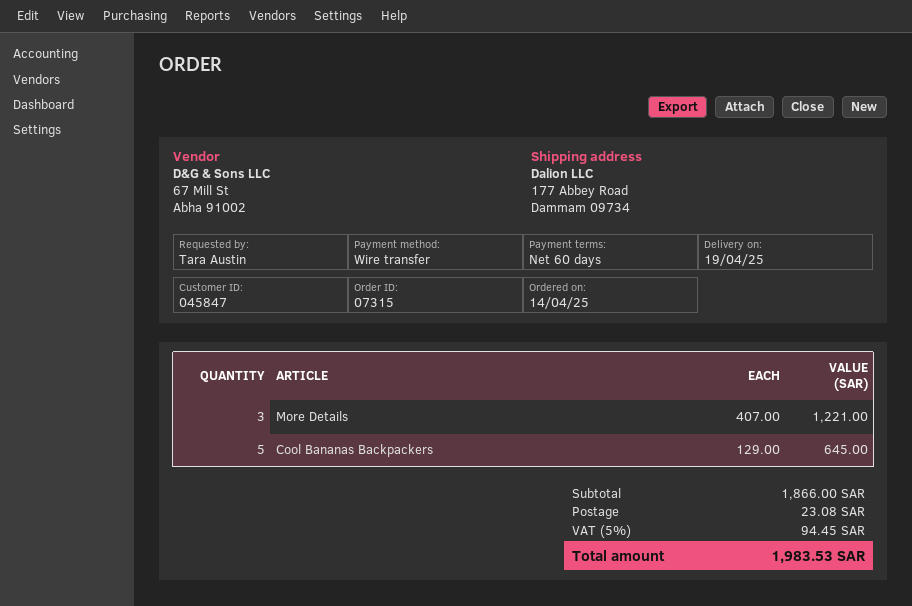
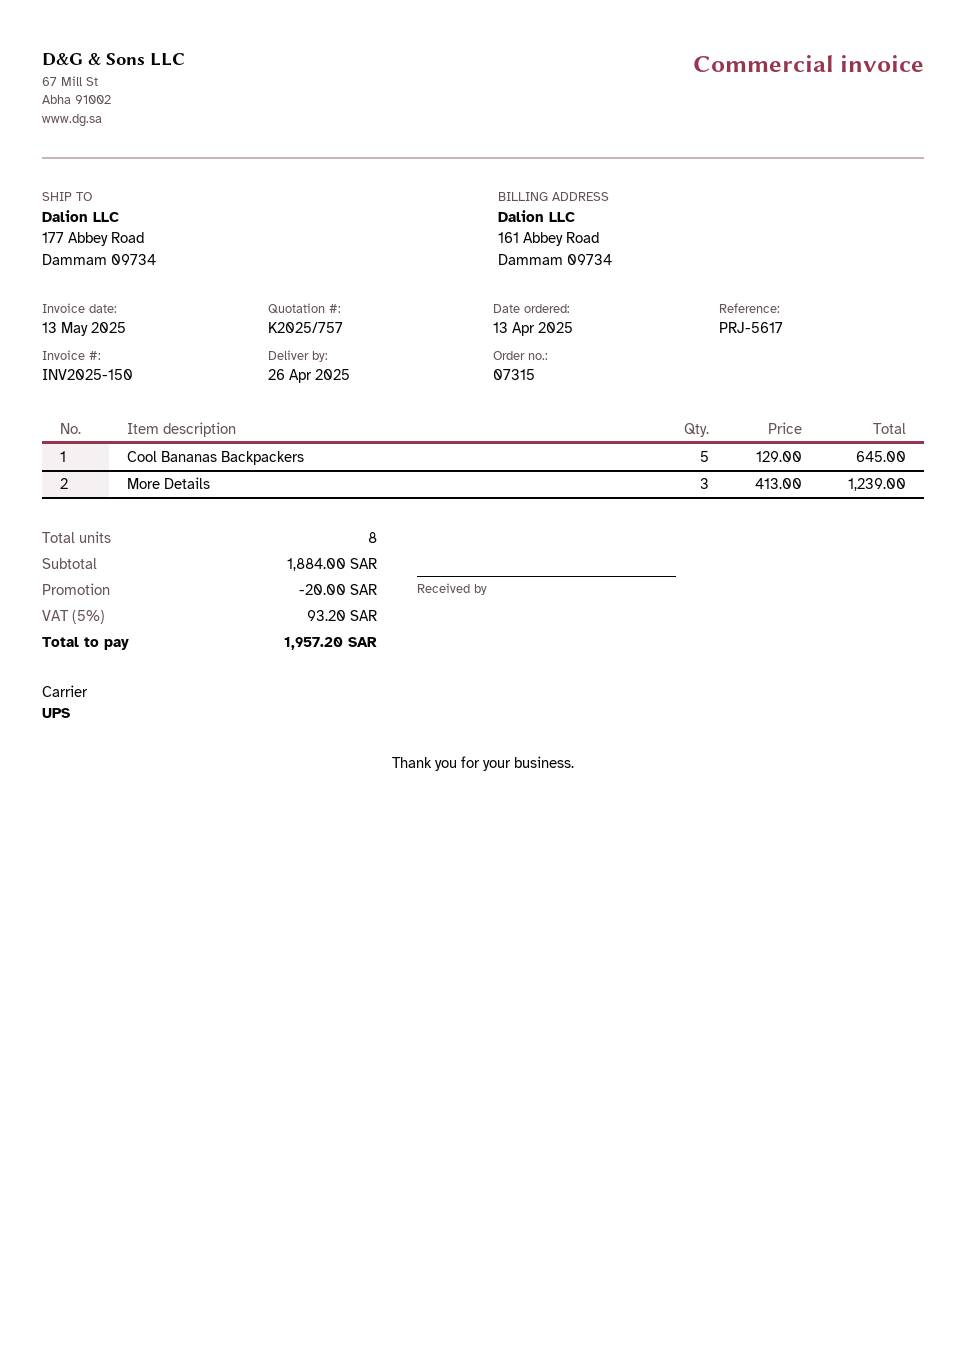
order date: 2025-04-14 -> 2025-04-13
delivery date: 2025-04-19 -> 2025-04-26
More Details: 3 x 407.00 = 1221.00 -> 3 x 413.00 = 1239.00
subtotal: 1866.00 -> 1884.00
discount: none -> 20.00
shipping: 23.08 -> none
tax: 5% = 94.45 -> 5% = 93.20
total: 1983.53 -> 1957.20

